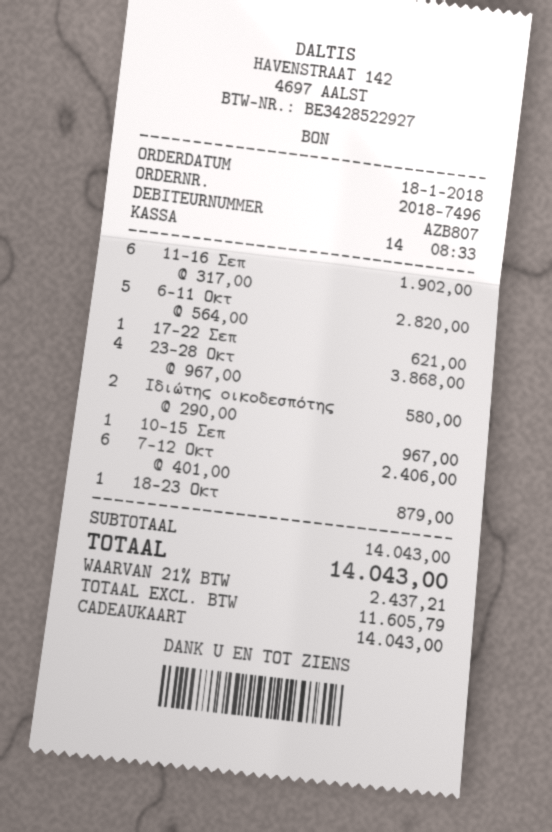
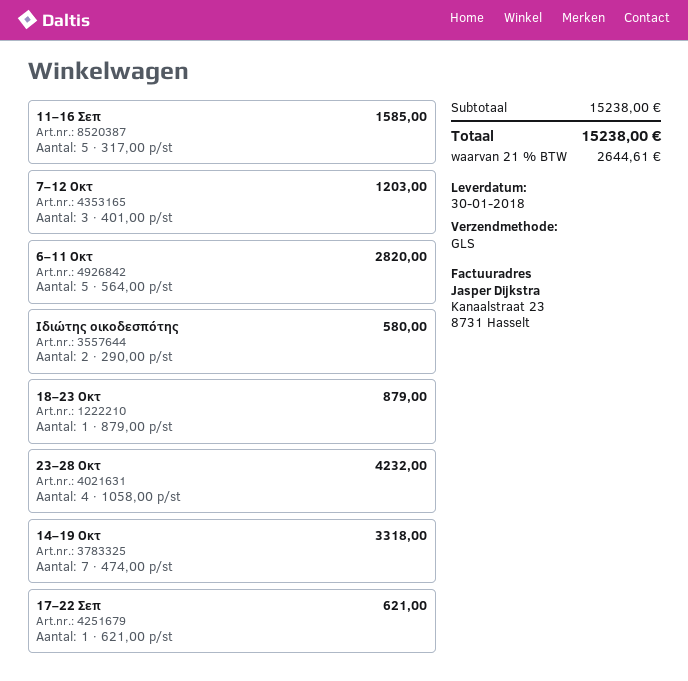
11–16 Σεπ: 6 x 317.00 = 1902.00 -> 5 x 317.00 = 1585.00
23–28 Οκτ: 4 x 967.00 = 3868.00 -> 4 x 1058.00 = 4232.00
10–15 Σεπ: 1 x 967.00 = 967.00 -> none
7–12 Οκτ: 6 x 401.00 = 2406.00 -> 3 x 401.00 = 1203.00
14–19 Οκτ: none -> 7 x 474.00 = 3318.00
subtotal: 14043.00 -> 15238.00
tax: 21% = 2437.21 -> 21% = 2644.61
total: 14043.00 -> 15238.00

